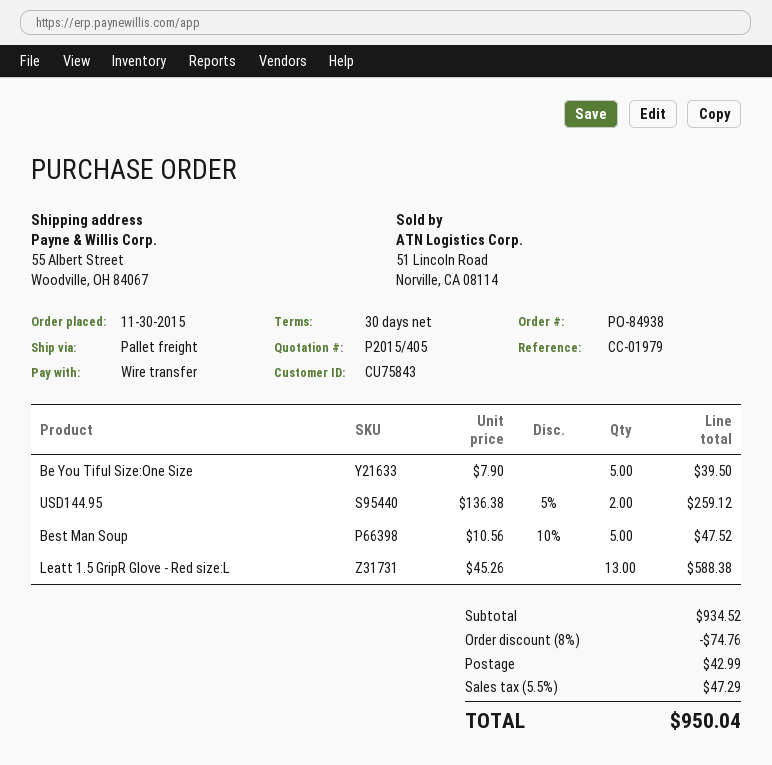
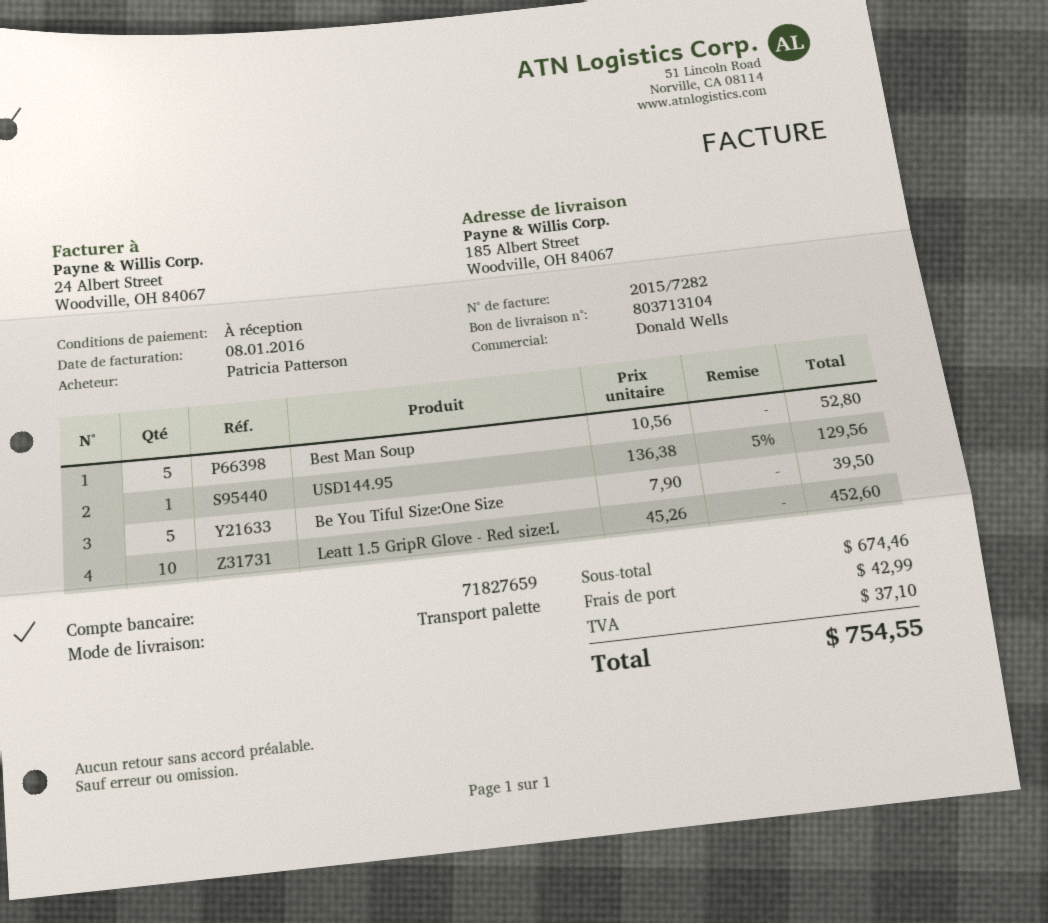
payment terms: 30 days -> on receipt
ship to: 55 Albert Street, Woodville, OH 84067 -> 185 Albert Street, Woodville, OH 84067
USD144.95: 2 x 136.38 - 5% = 259.12 -> 1 x 136.38 - 5% = 129.56
Best Man Soup: 5 x 10.56 - 10% = 47.52 -> 5 x 10.56 = 52.80
Leatt 1.5 GripR Glove - Red size:L: 13 x 45.26 = 588.38 -> 10 x 45.26 = 452.60
subtotal: 934.52 -> 674.46
discount: 8% = 74.76 -> none
tax: 47.29 -> 37.10
total: 950.04 -> 754.55

